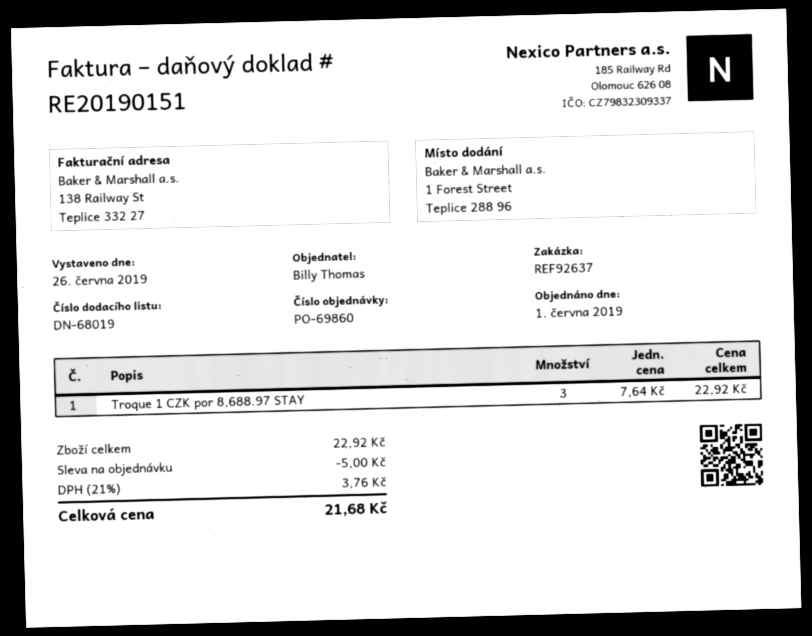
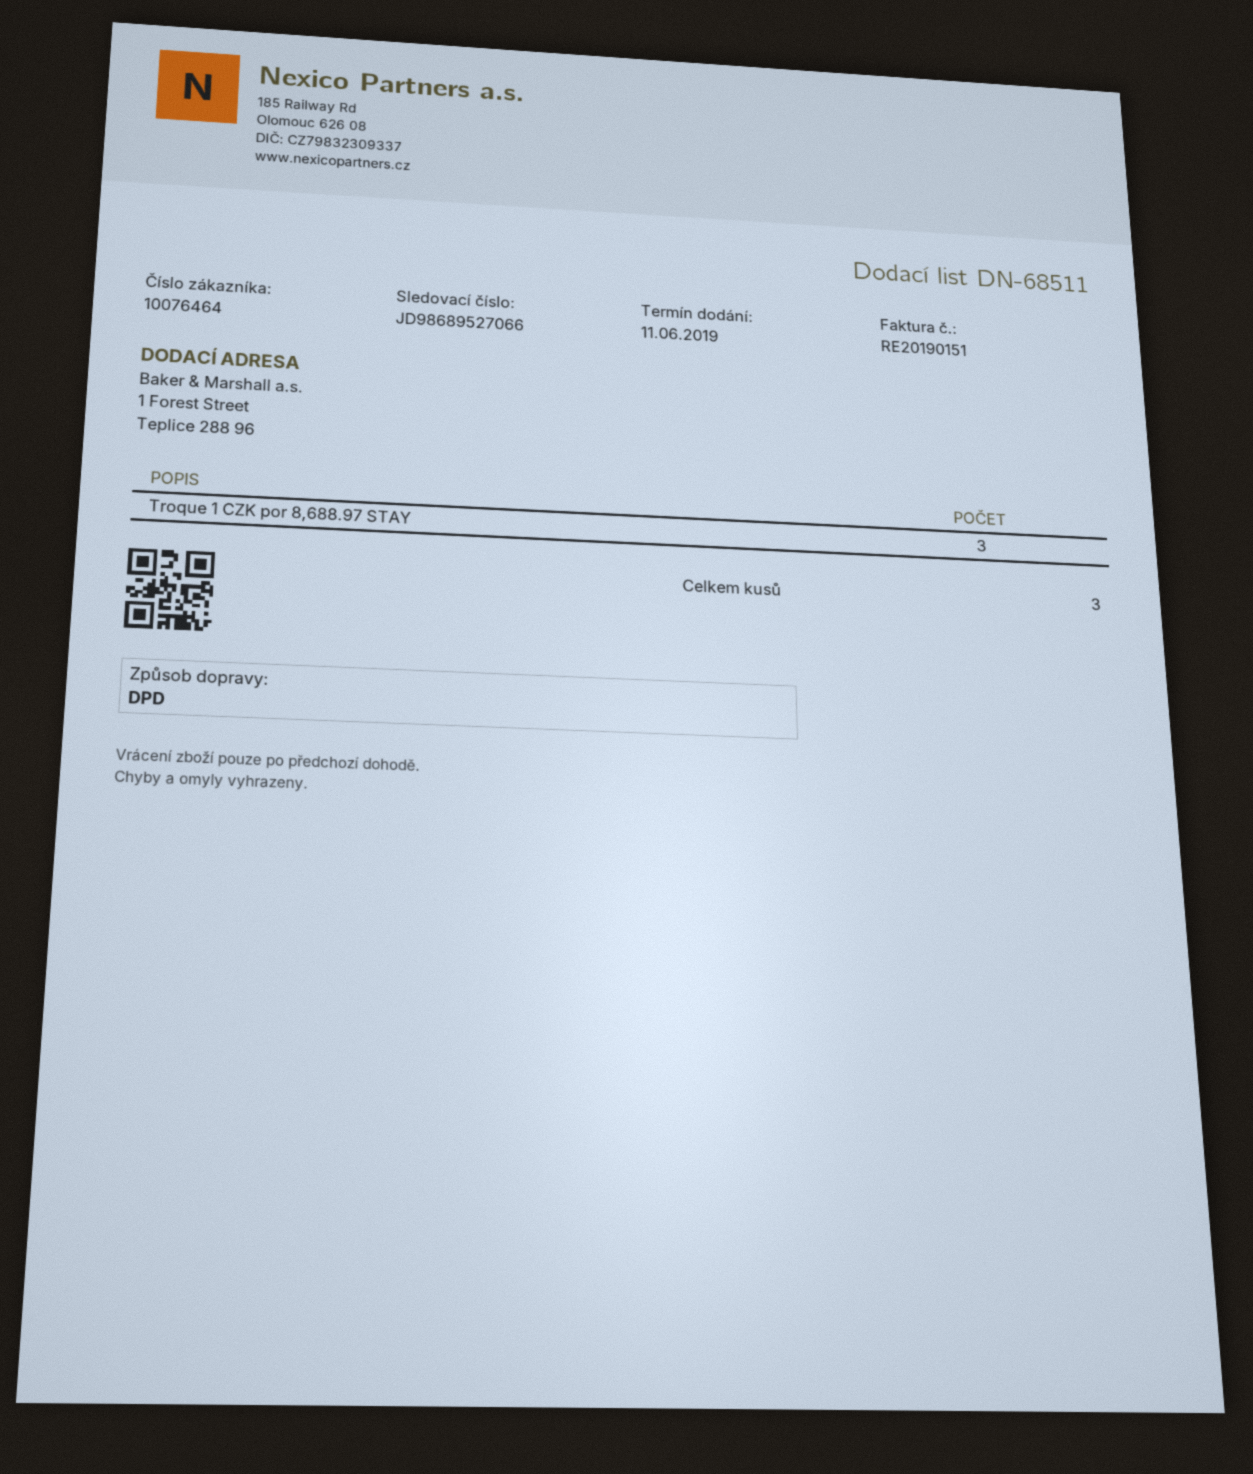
delivery note number: DN-68019 -> DN-68511

